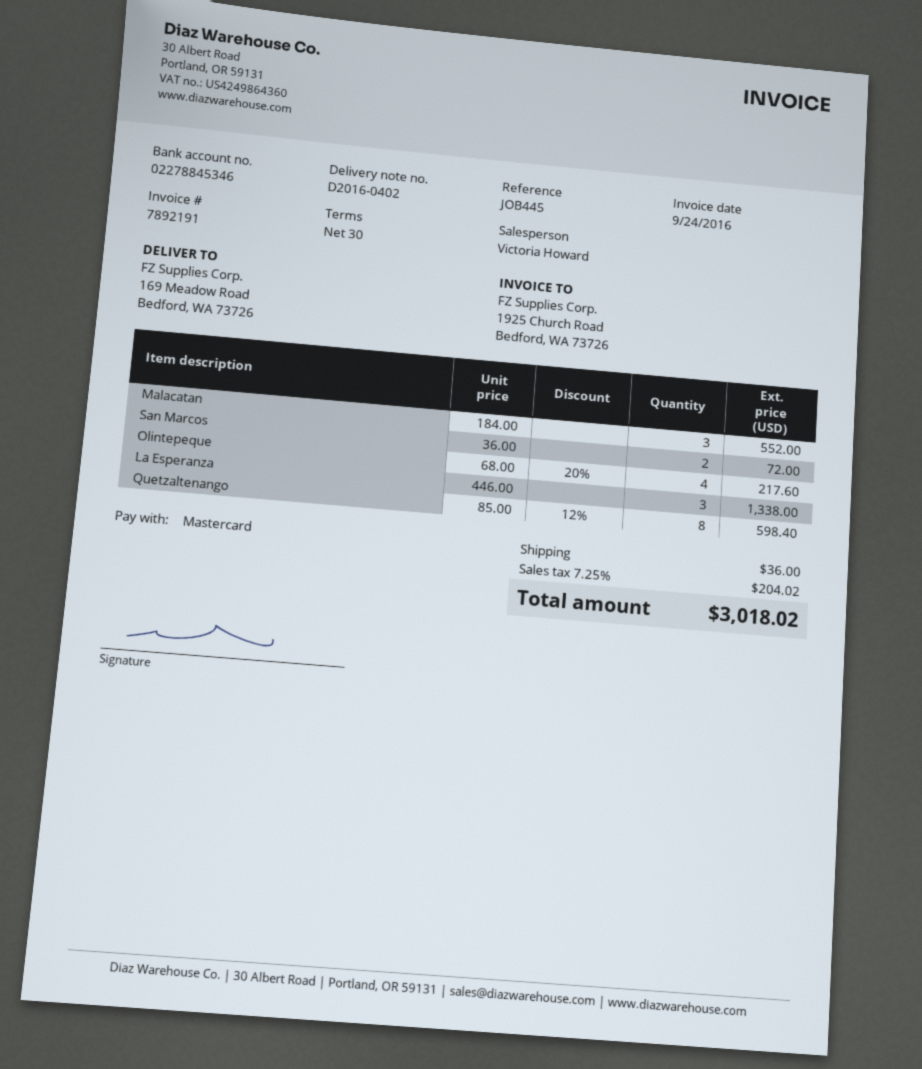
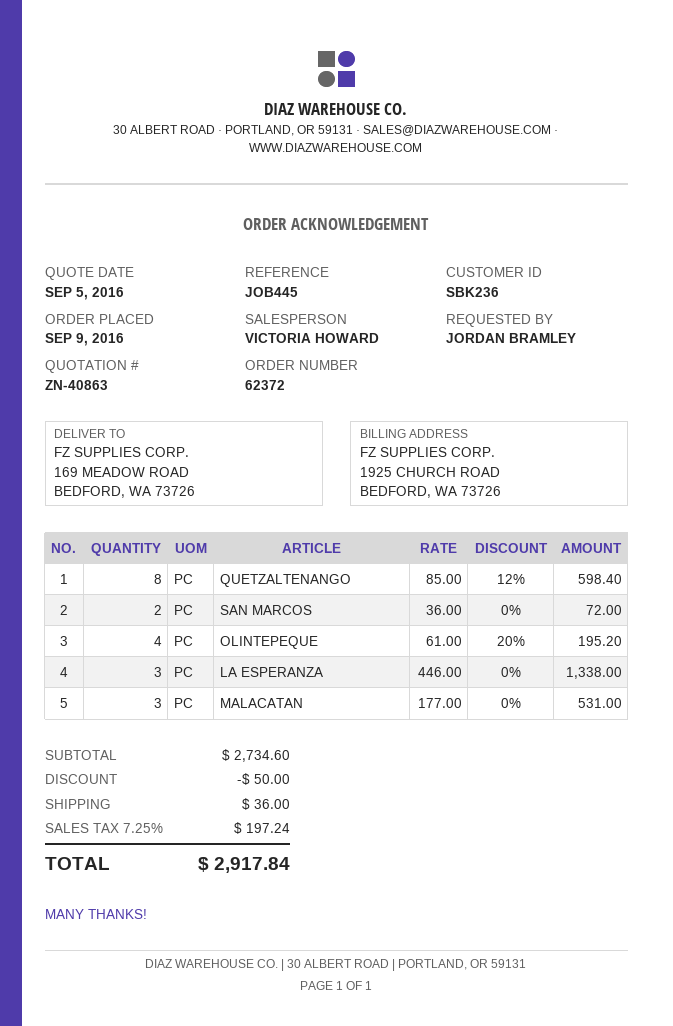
Malacatan: 3 x 184.00 = 552.00 -> 3 x 177.00 = 531.00
Olintepeque: 4 x 68.00 - 20% = 217.60 -> 4 x 61.00 - 20% = 195.20
discount: none -> 50.00
tax: 7.25% = 204.02 -> 7.25% = 197.24
total: 3018.02 -> 2917.84

